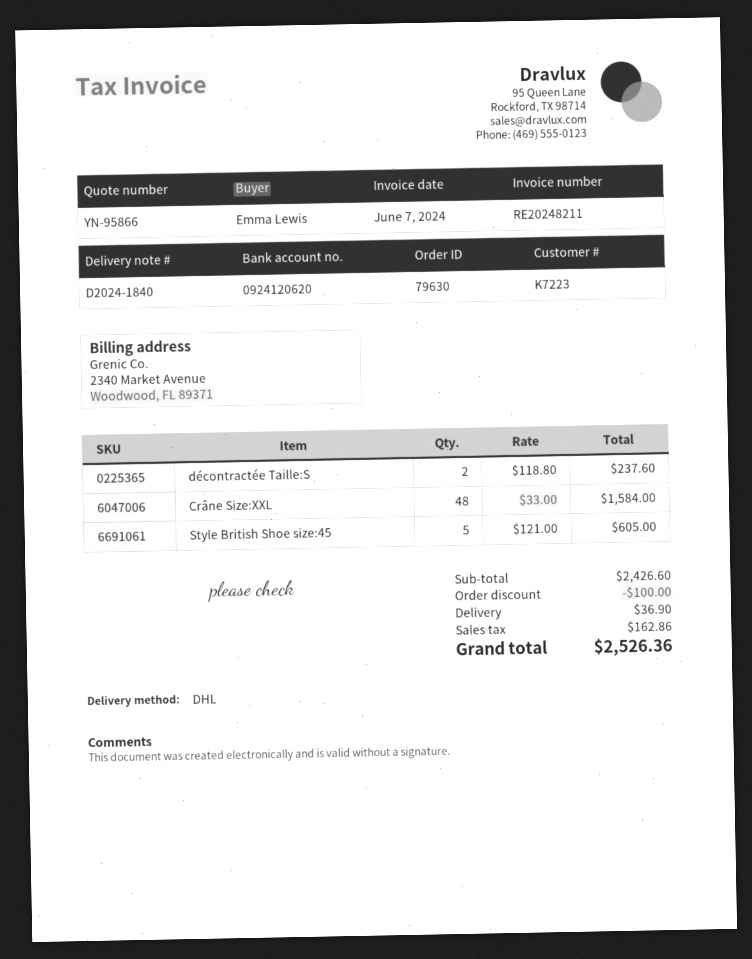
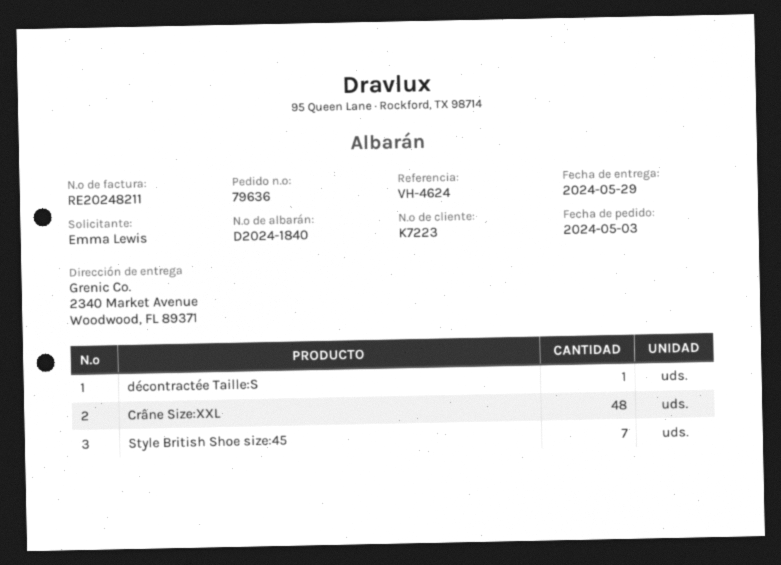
order number: 79630 -> 79636
décontractée Taille:S: 2 -> 1
Style British Shoe size:45: 5 -> 7

